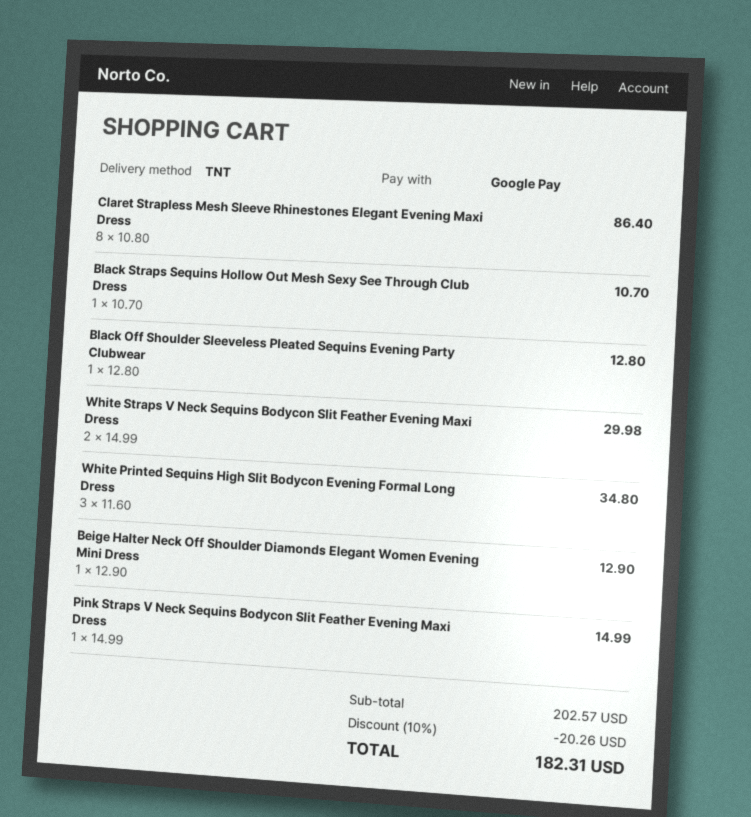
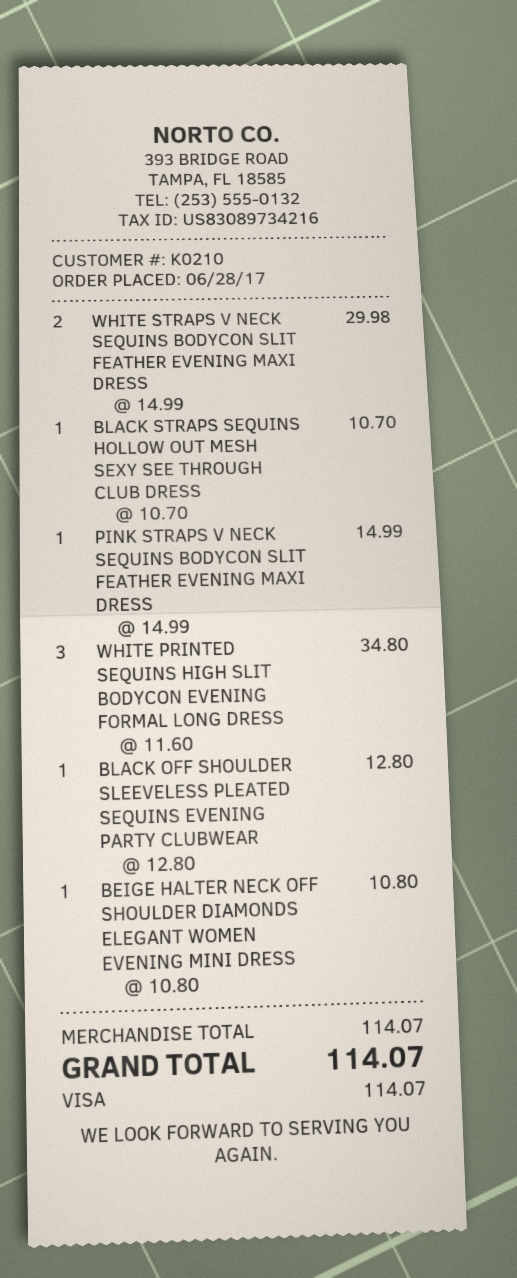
payment method: Google Pay -> Visa
Claret Strapless Mesh Sleeve Rhinestones Elegant Evening Maxi Dress: 8 x 10.80 = 86.40 -> none
Beige Halter Neck Off Shoulder Diamonds Elegant Women Evening Mini Dress: 1 x 12.90 = 12.90 -> 1 x 10.80 = 10.80
subtotal: 202.57 -> 114.07
discount: 10% = 20.26 -> none
total: 182.31 -> 114.07

